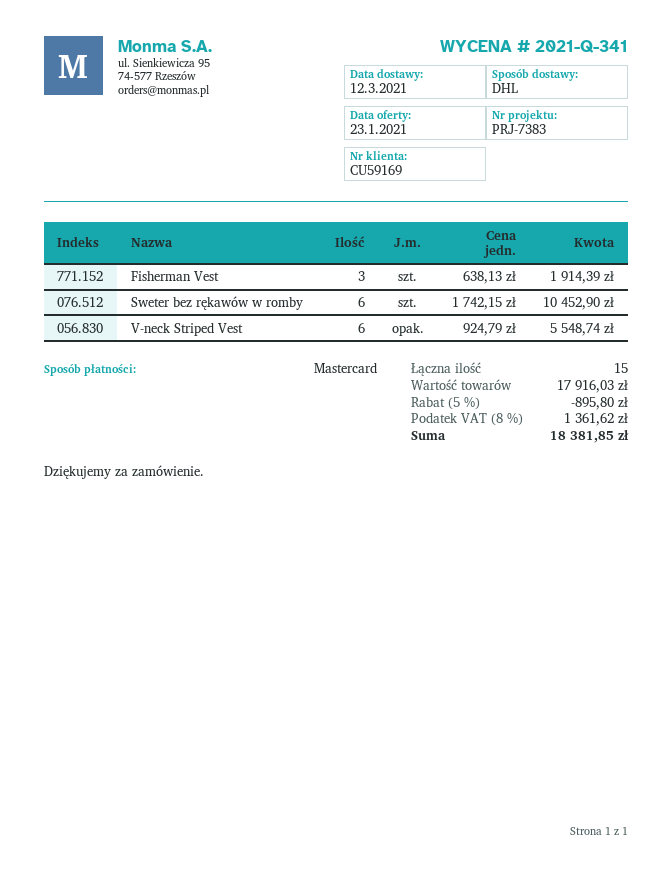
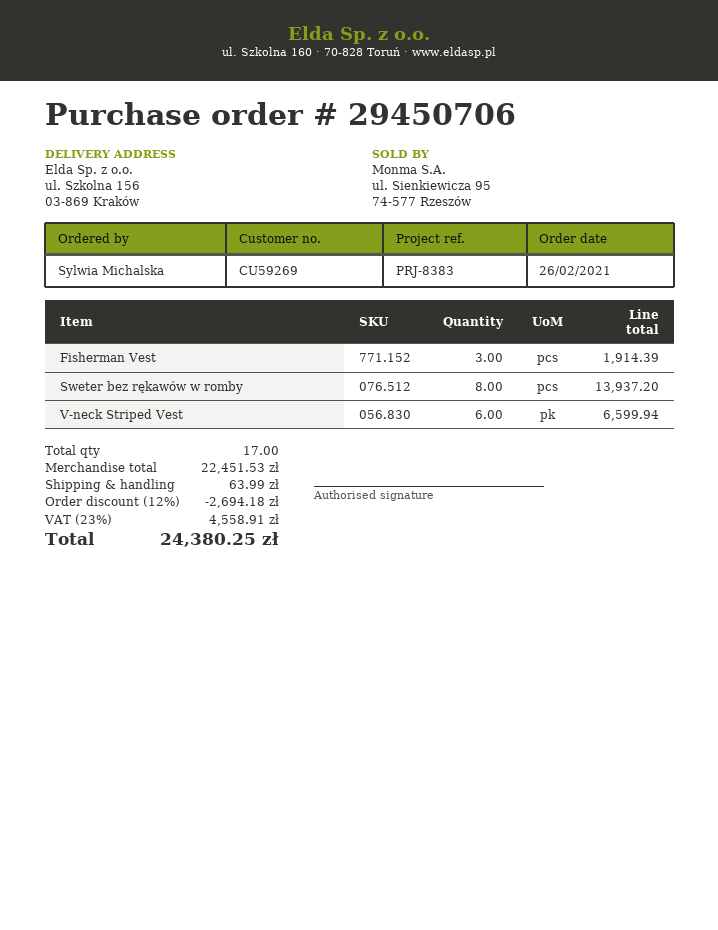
customer number: CU59169 -> CU59269
reference: PRJ-7383 -> PRJ-8383
Sweter bez rękawów w romby: 6 for 10452.90 -> 8 for 13937.20
V-neck Striped Vest: 6 for 5548.74 -> 6 for 6599.94
total quantity: 15 -> 17
subtotal: 17916.03 -> 22451.53
discount: 5% = 895.80 -> 12% = 2694.18
shipping: none -> 63.99
tax: 8% = 1361.62 -> 23% = 4558.91
total: 18381.85 -> 24380.25

